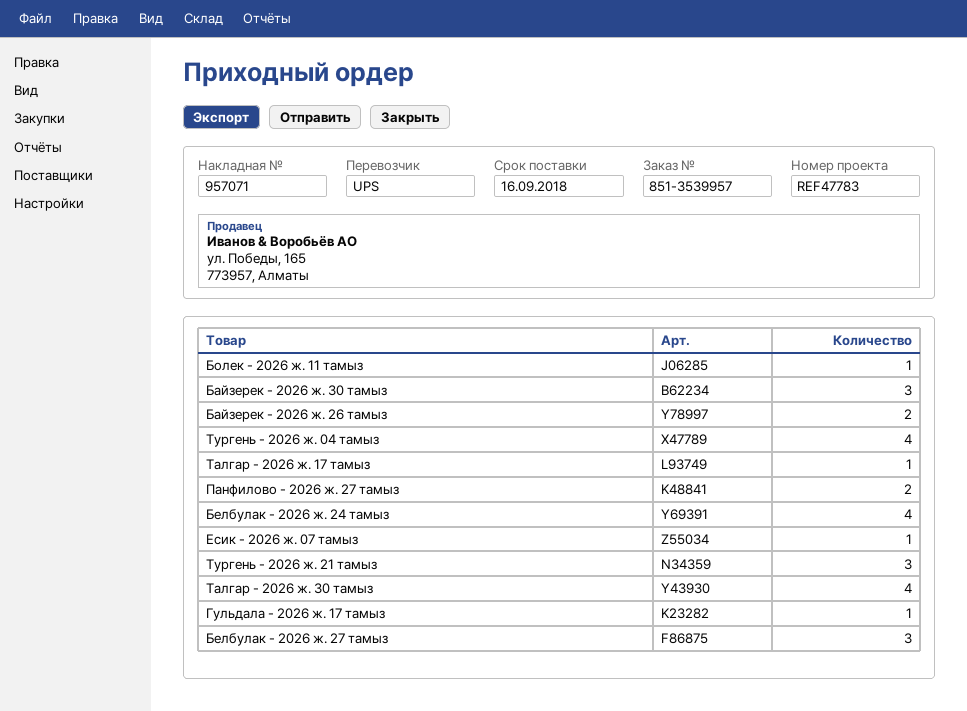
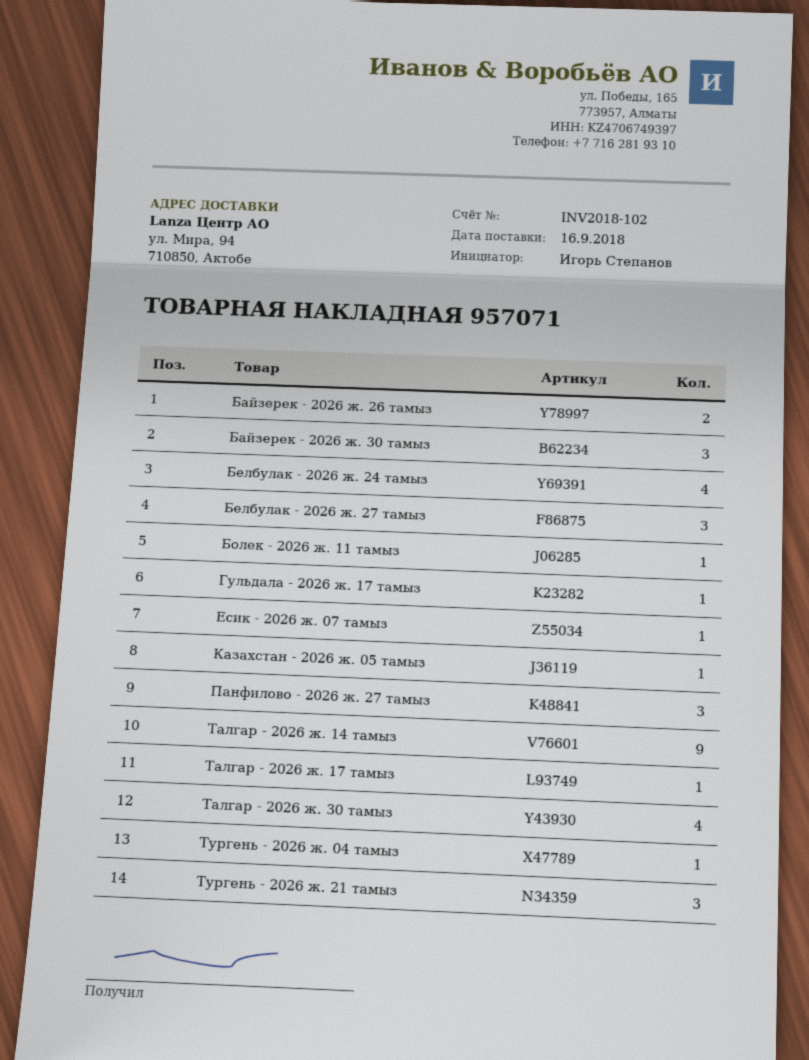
Тургень - 2026 ж. 04 тамыз: 4 -> 1
Панфилово - 2026 ж. 27 тамыз: 2 -> 3
Казахстан - 2026 ж. 05 тамыз: none -> 1
Талгар - 2026 ж. 14 тамыз: none -> 9

